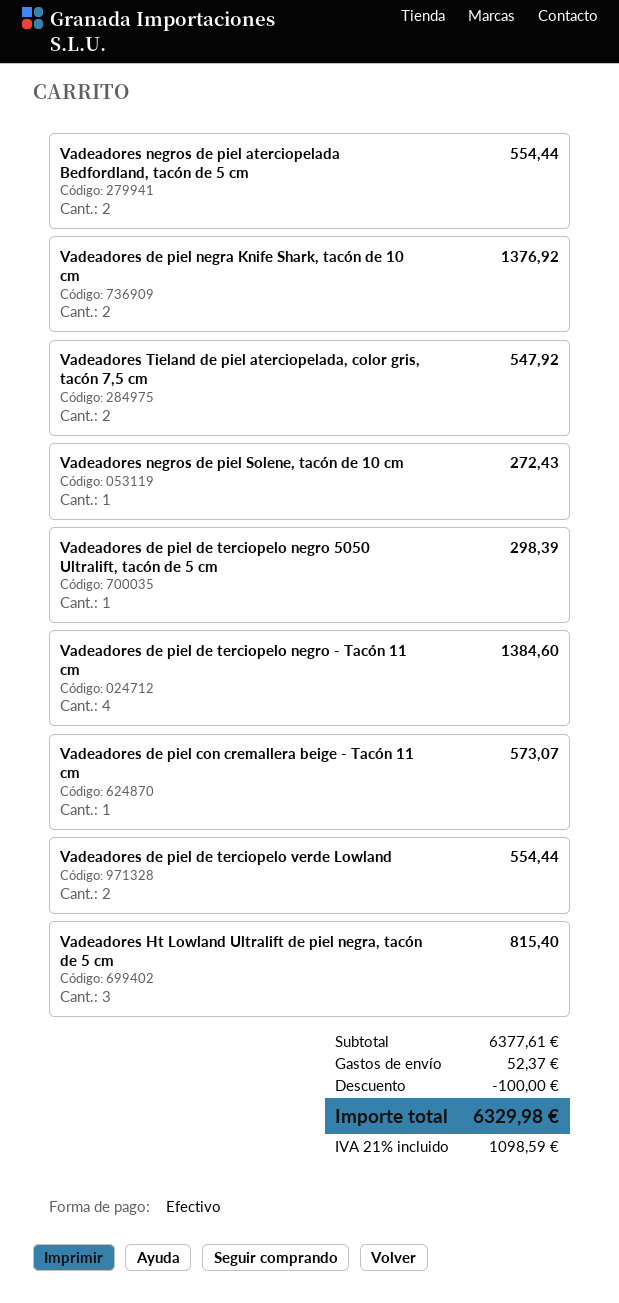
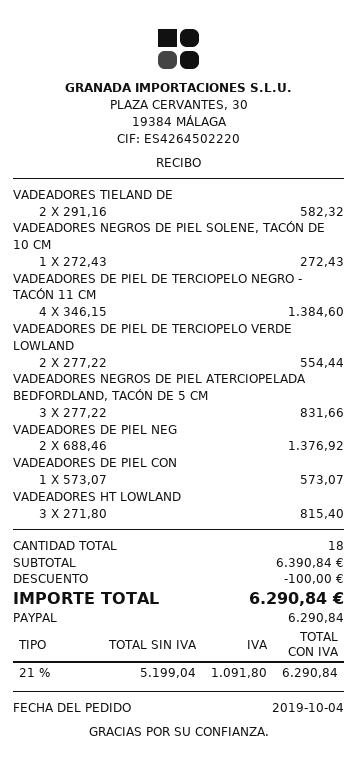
payment method: cash -> PayPal
Vadeadores negros de piel aterciopelada Bedfordland, tacón de 5 cm: 2 for 554.44 -> 3 for 831.66
Vadeadores Tieland de piel aterciopelada, color gris, tacón 7,5 cm: 2 for 547.92 -> 2 for 582.32
Vadeadores de piel de terciopelo negro 5050 Ultralift, tacón de 5 cm: 1 for 298.39 -> none
subtotal: 6377.61 -> 6390.84
shipping: 52.37 -> none
tax: 21% = 1098.59 -> 21% = 1091.80
total: 6329.98 -> 6290.84

